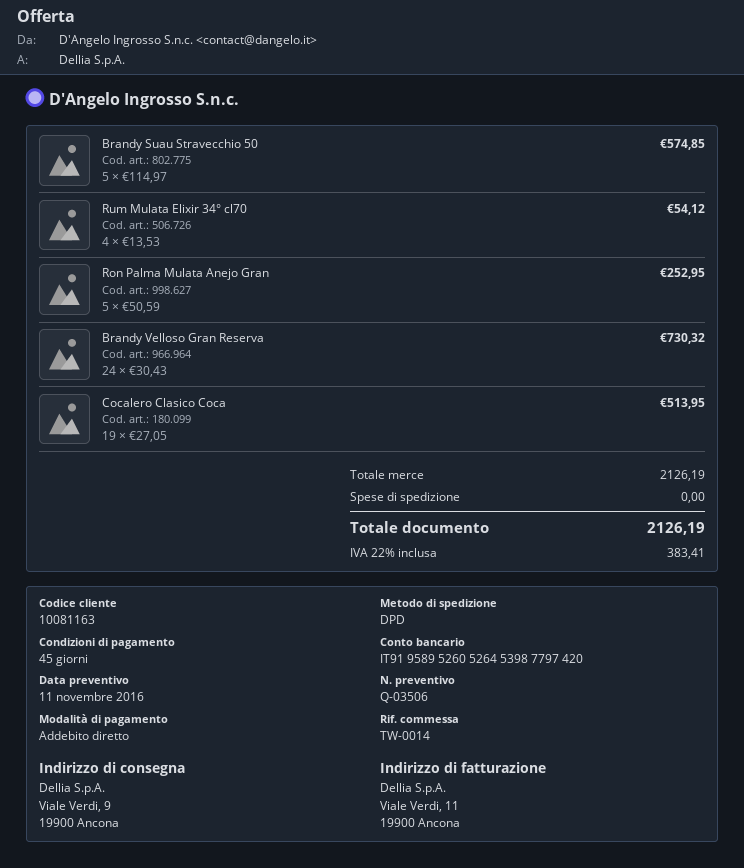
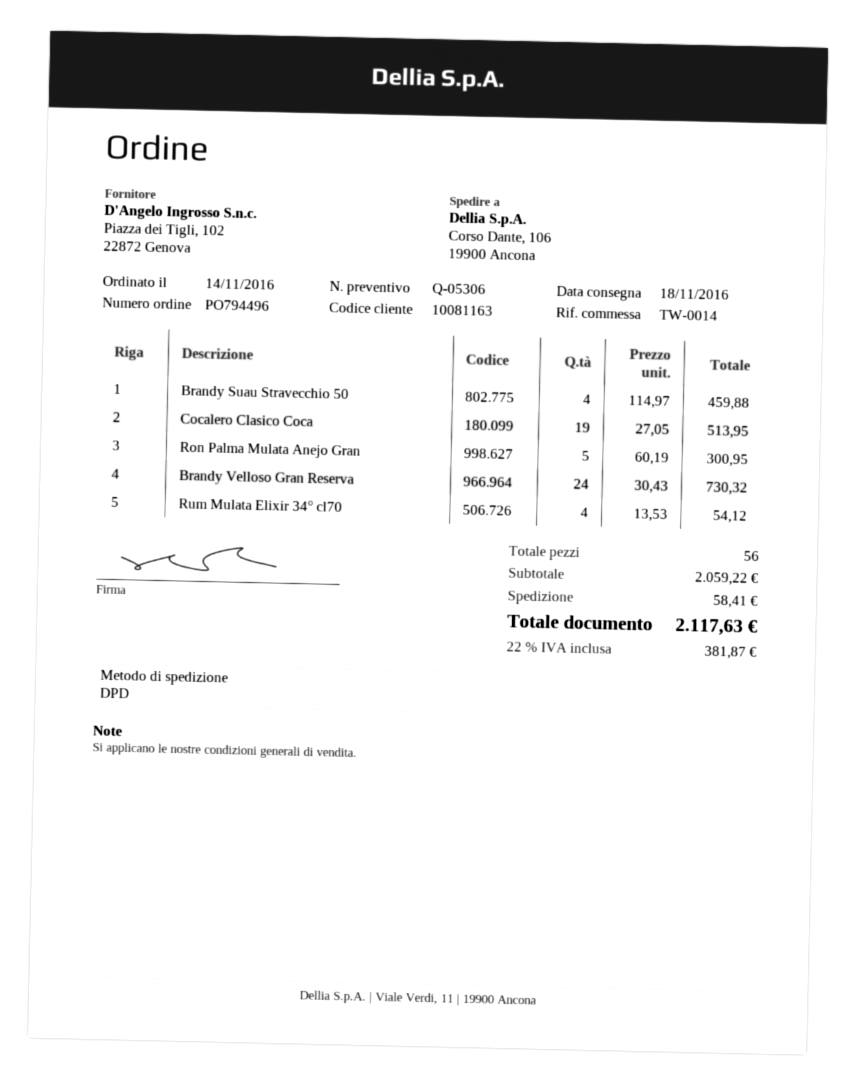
quote number: Q-03506 -> Q-05306
ship to: Viale Verdi, 9, 19900 Ancona -> Corso Dante, 106, 19900 Ancona
Brandy Suau Stravecchio 50: 5 x 114.97 = 574.85 -> 4 x 114.97 = 459.88
Ron Palma Mulata Anejo Gran: 5 x 50.59 = 252.95 -> 5 x 60.19 = 300.95
subtotal: 2126.19 -> 2059.22
shipping: 0.00 -> 58.41
tax: 22% = 383.41 -> 22% = 381.87
total: 2126.19 -> 2117.63

